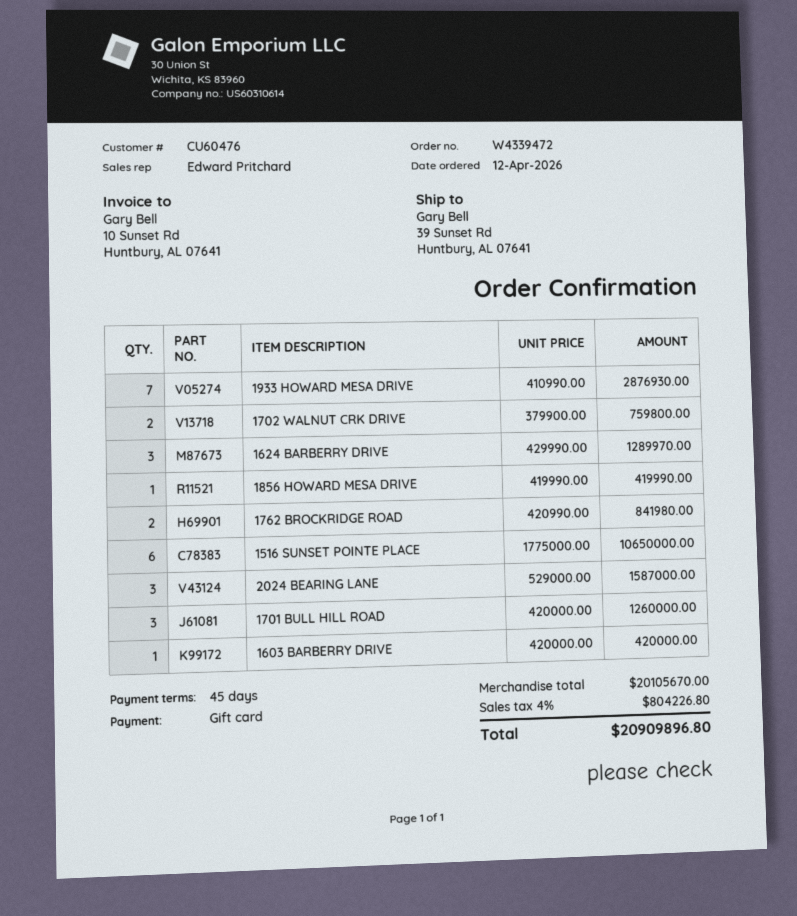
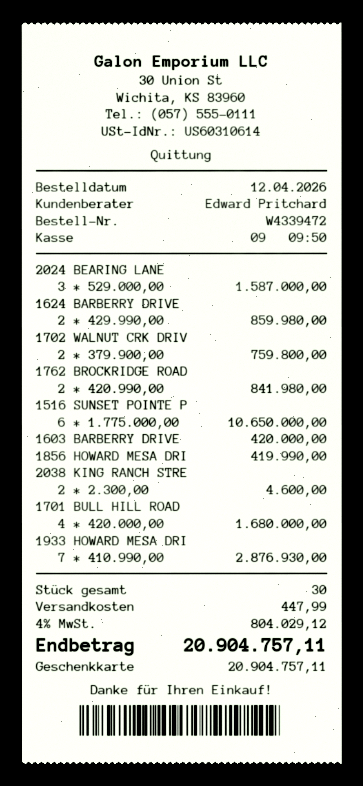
1624 BARBERRY DRIVE: 3 x 429990.00 = 1289970.00 -> 2 x 429990.00 = 859980.00
1701 BULL HILL ROAD: 3 x 420000.00 = 1260000.00 -> 4 x 420000.00 = 1680000.00
2038 KING RANCH STRE: none -> 2 x 2300.00 = 4600.00
shipping: none -> 447.99
tax: 4% = 804226.80 -> 4% = 804029.12
total: 20909896.80 -> 20904757.11

